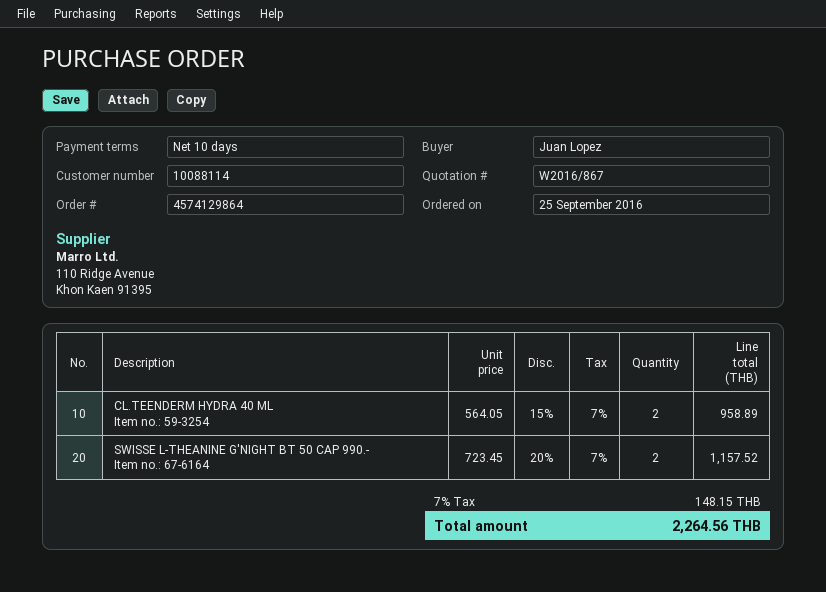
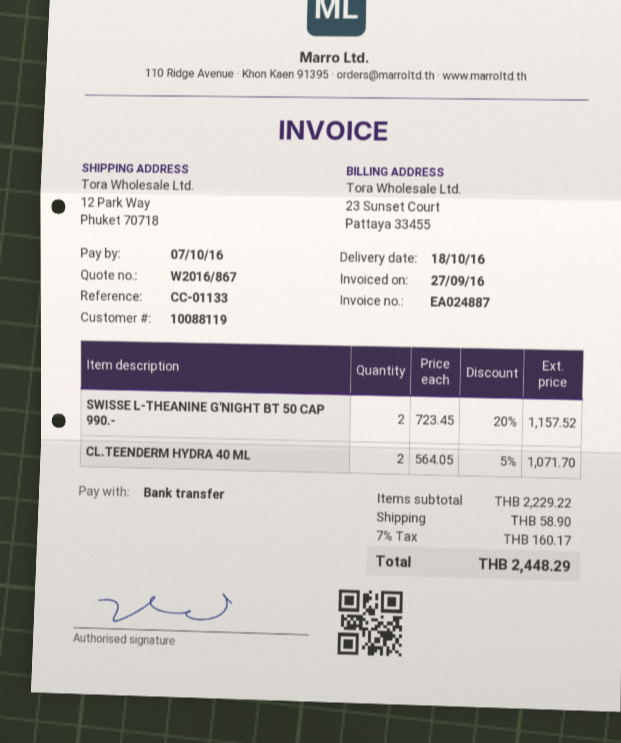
customer number: 10088114 -> 10088119
CL.TEENDERM HYDRA 40 ML: 2 x 564.05 - 15% = 958.89 -> 2 x 564.05 - 5% = 1071.70
shipping: none -> 58.90
tax: 7% = 148.15 -> 7% = 160.17
total: 2264.56 -> 2448.29

